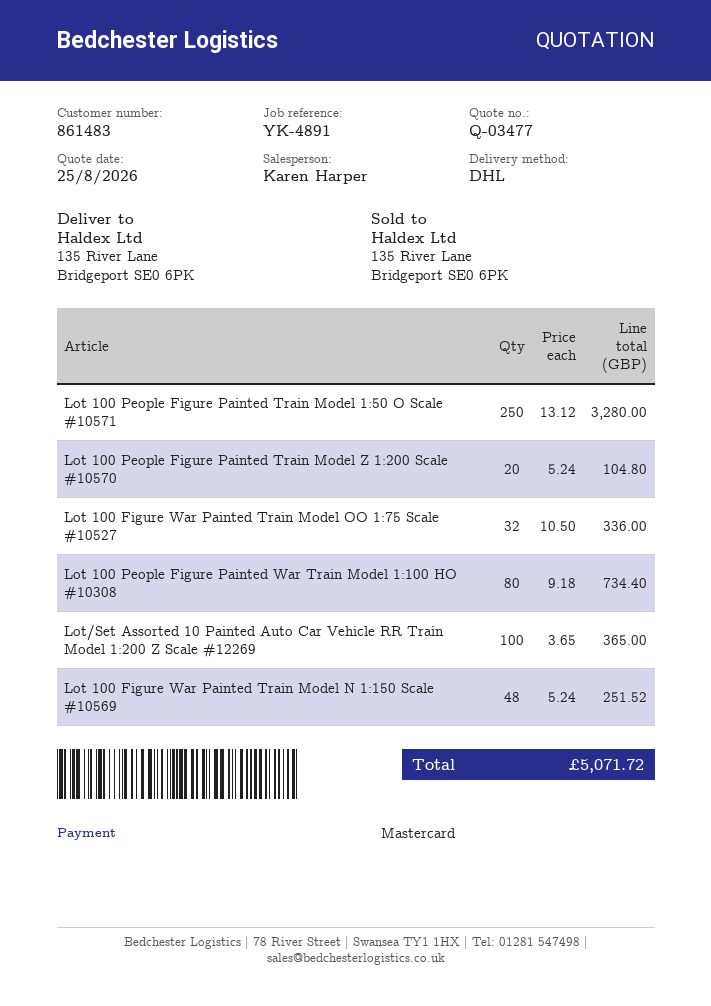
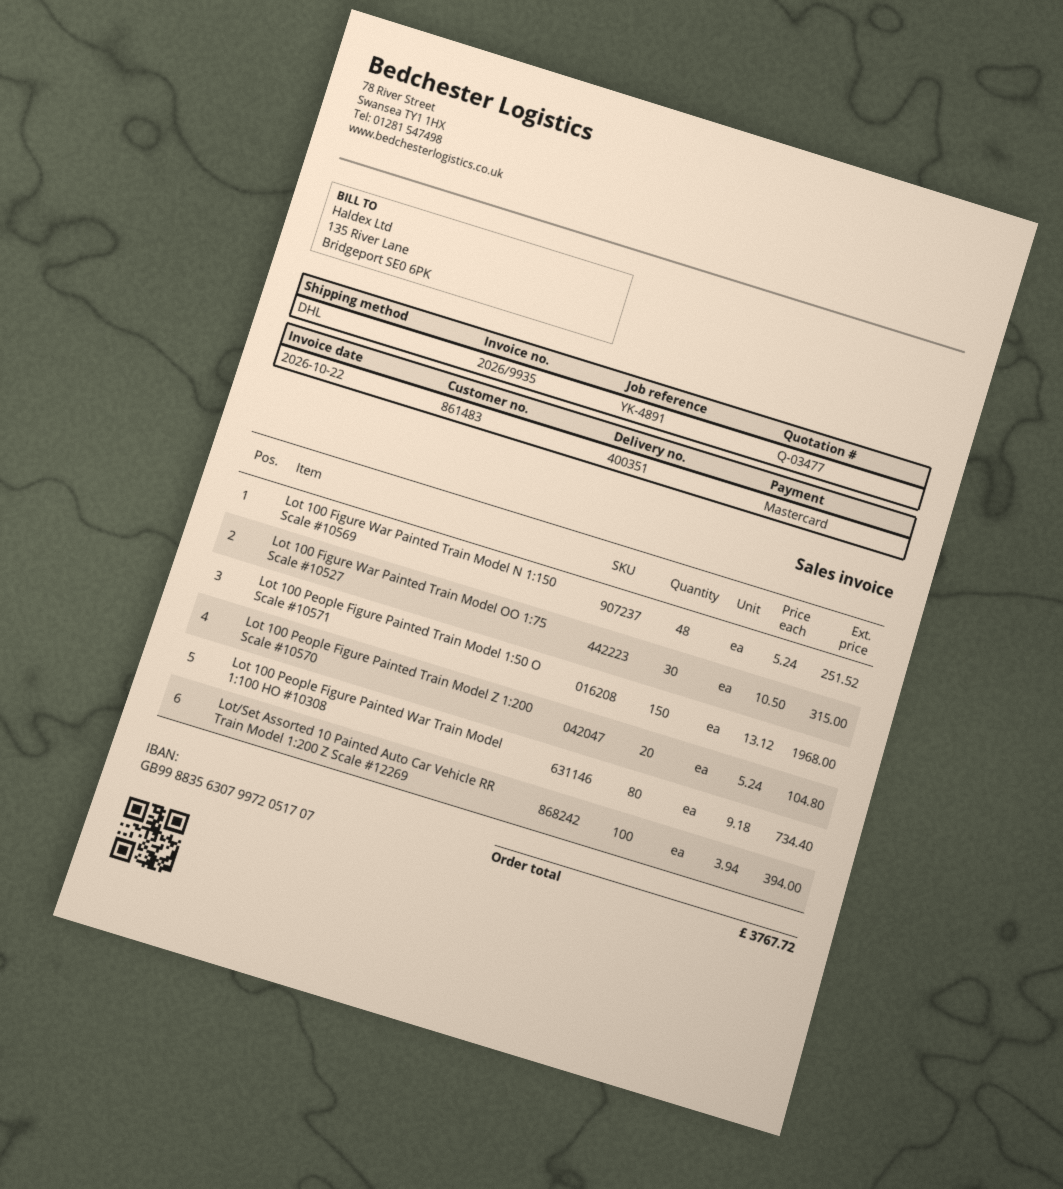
Lot 100 People Figure Painted Train Model 1:50 O Scale #10571: 250 x 13.12 = 3280.00 -> 150 x 13.12 = 1968.00
Lot 100 Figure War Painted Train Model OO 1:75 Scale #10527: 32 x 10.50 = 336.00 -> 30 x 10.50 = 315.00
Lot/Set Assorted 10 Painted Auto Car Vehicle RR Train Model 1:200 Z Scale #12269: 100 x 3.65 = 365.00 -> 100 x 3.94 = 394.00
total: 5071.72 -> 3767.72

